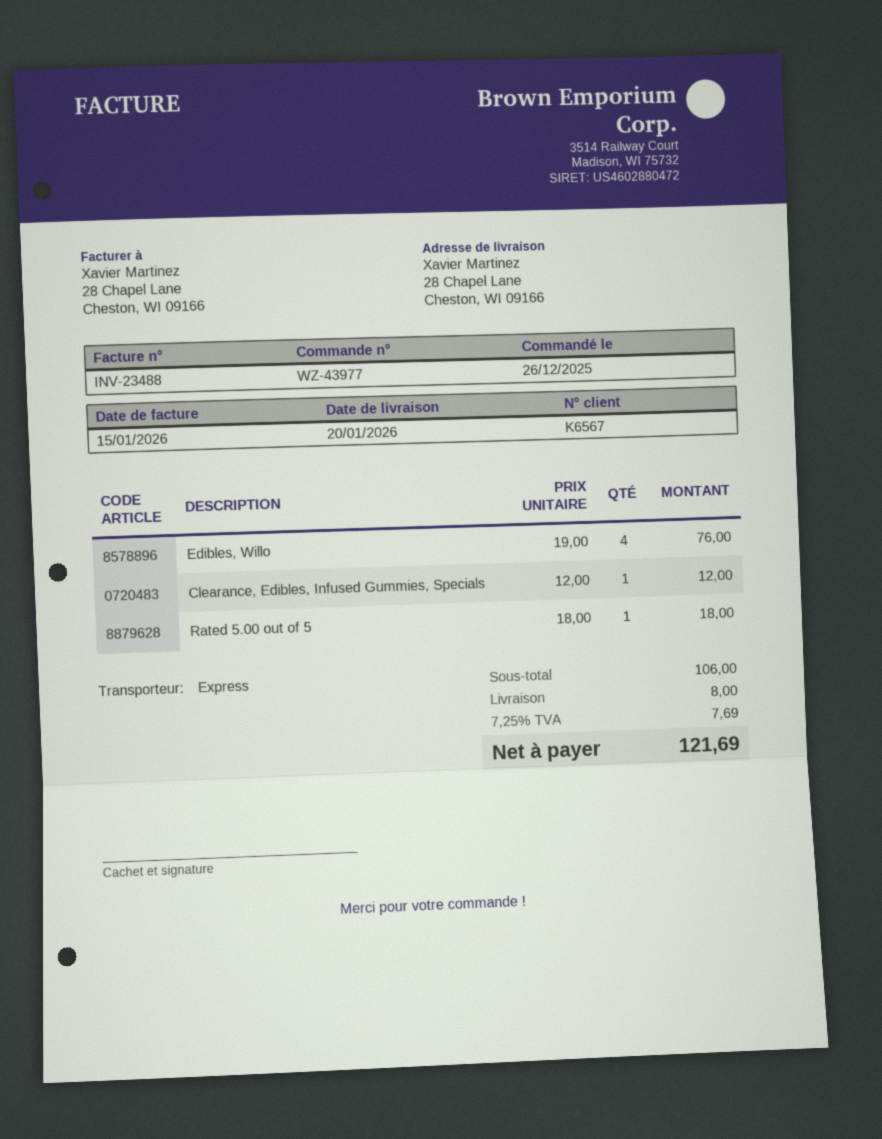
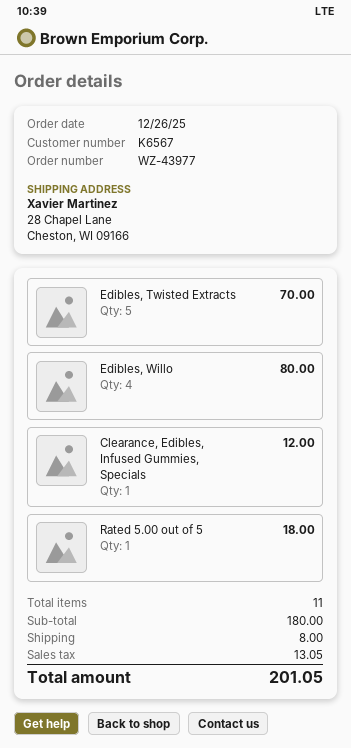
Edibles, Willo: 4 for 76.00 -> 4 for 80.00
Edibles, Twisted Extracts: none -> 5 for 70.00
subtotal: 106.00 -> 180.00
tax: 7.69 -> 13.05
total: 121.69 -> 201.05

